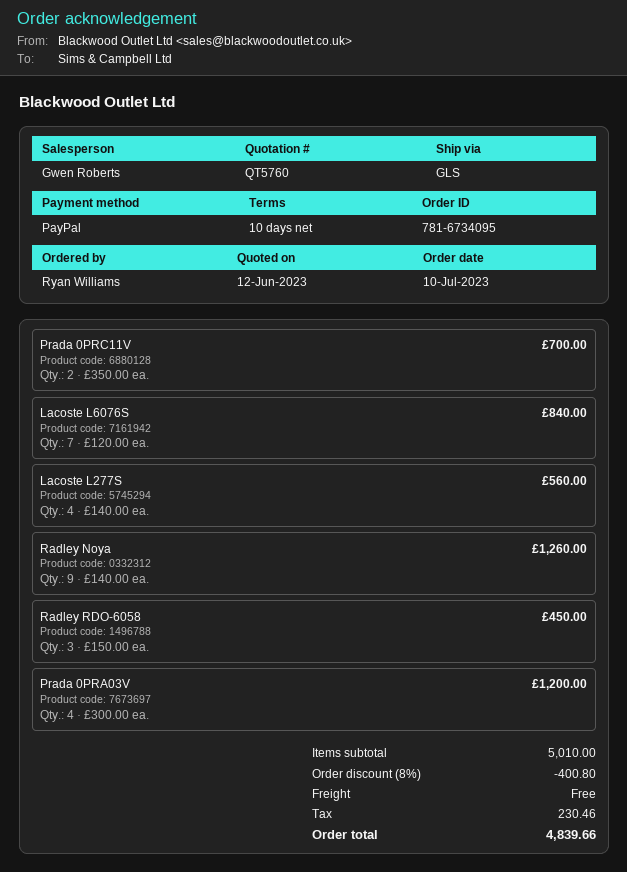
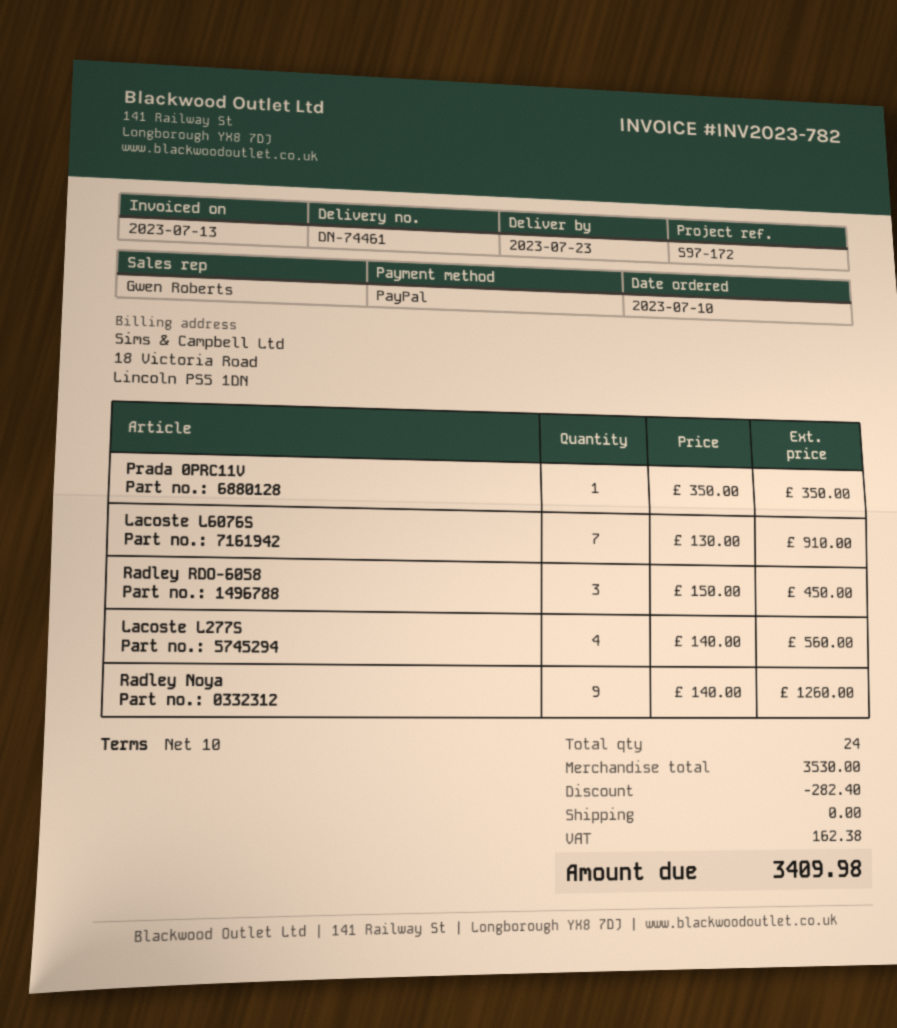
Prada 0PRC11V: 2 x 350.00 = 700.00 -> 1 x 350.00 = 350.00
Lacoste L6076S: 7 x 120.00 = 840.00 -> 7 x 130.00 = 910.00
Prada 0PRA03V: 4 x 300.00 = 1200.00 -> none
subtotal: 5010.00 -> 3530.00
discount: 400.80 -> 282.40
tax: 230.46 -> 162.38
total: 4839.66 -> 3409.98

